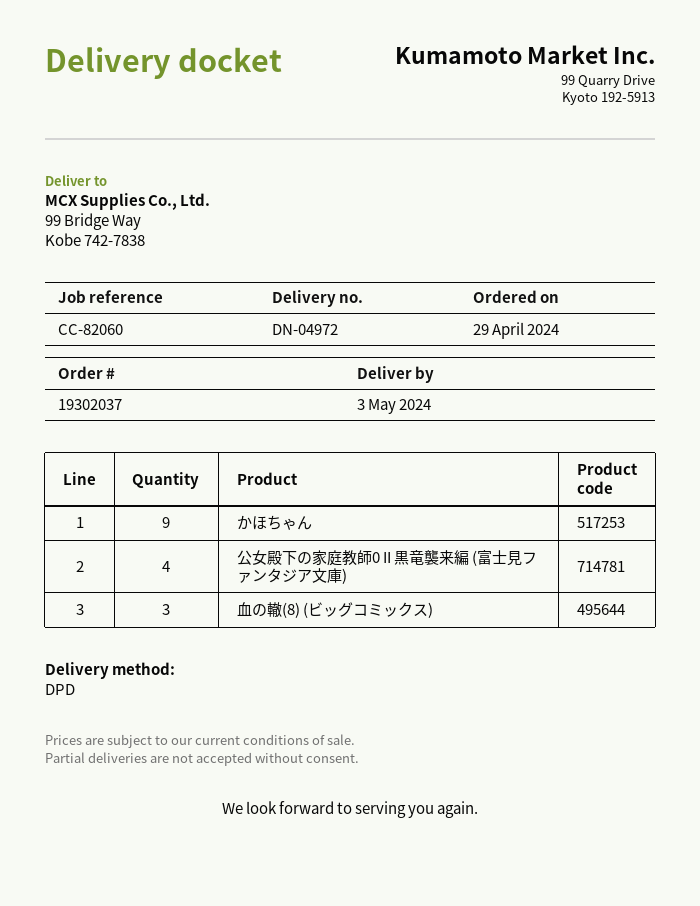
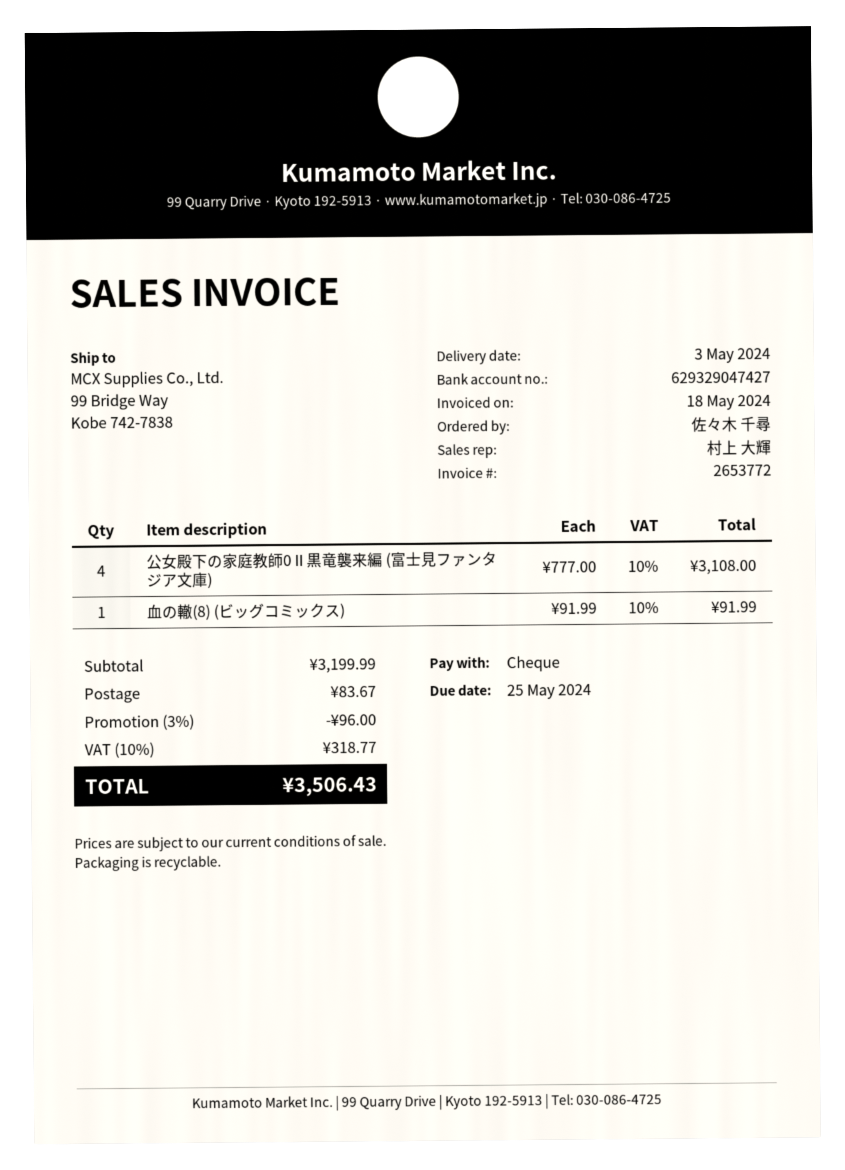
かほちゃん: 9 -> none
血の轍(8) (ビッグコミックス): 3 -> 1

